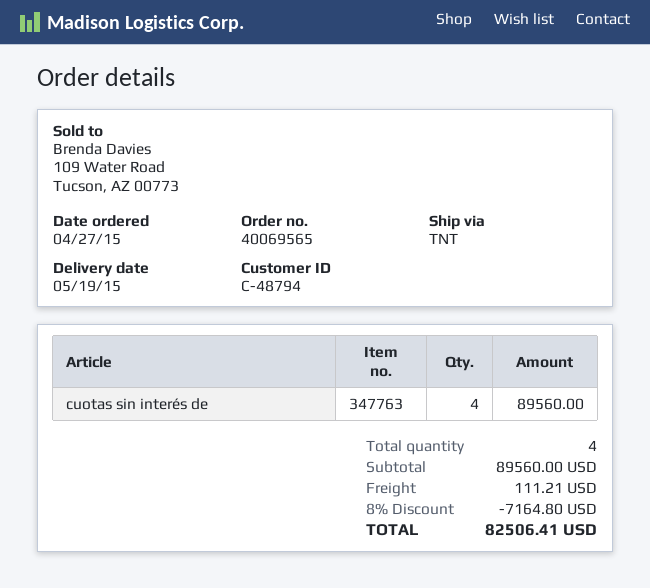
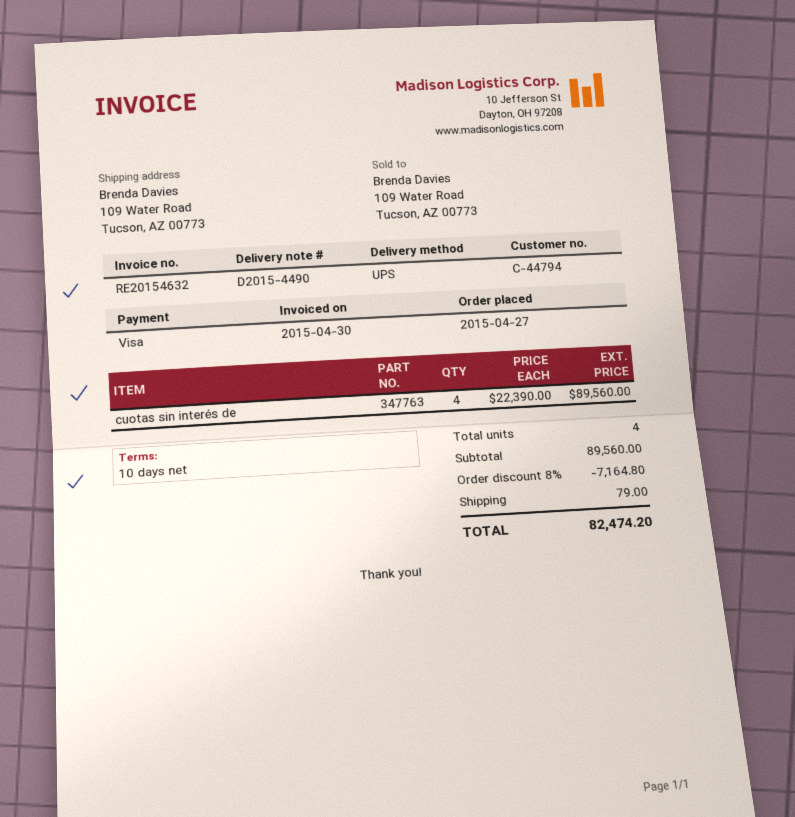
customer number: C-48794 -> C-44794
shipping method: TNT -> UPS
shipping: 111.21 -> 79.00
total: 82506.41 -> 82474.20

